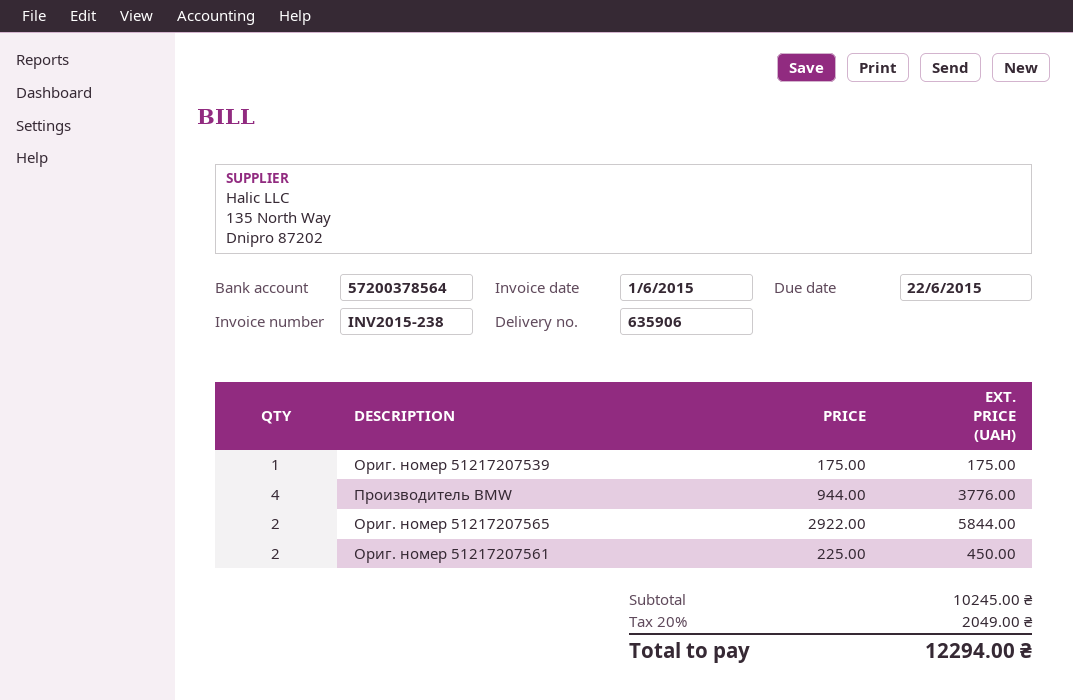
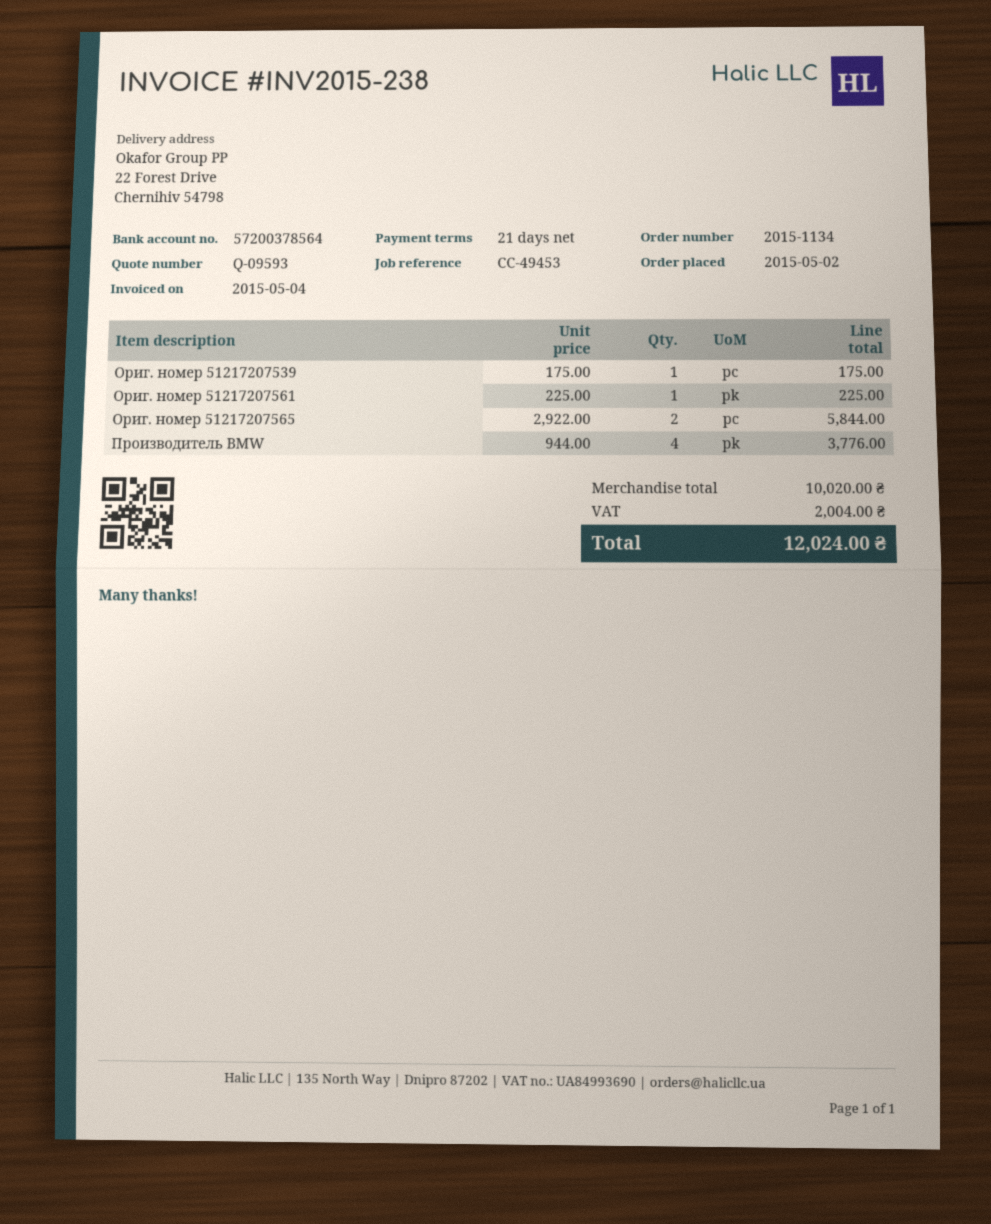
invoice date: 2015-06-01 -> 2015-05-04
Ориг. номер 51217207561: 2 x 225.00 = 450.00 -> 1 x 225.00 = 225.00
subtotal: 10245.00 -> 10020.00
tax: 2049.00 -> 2004.00
total: 12294.00 -> 12024.00

